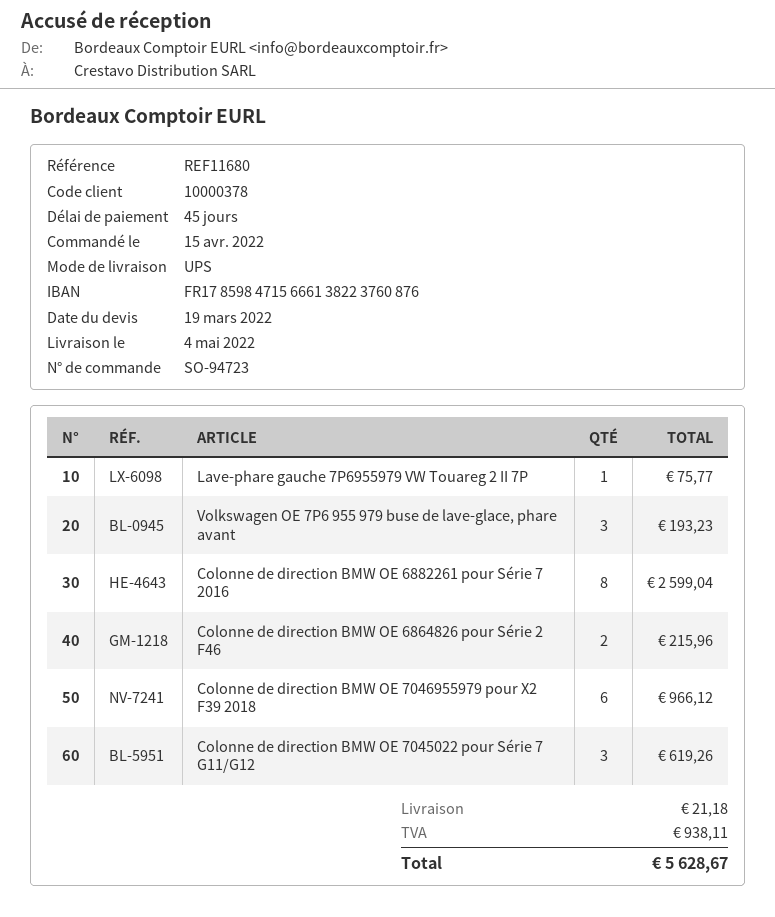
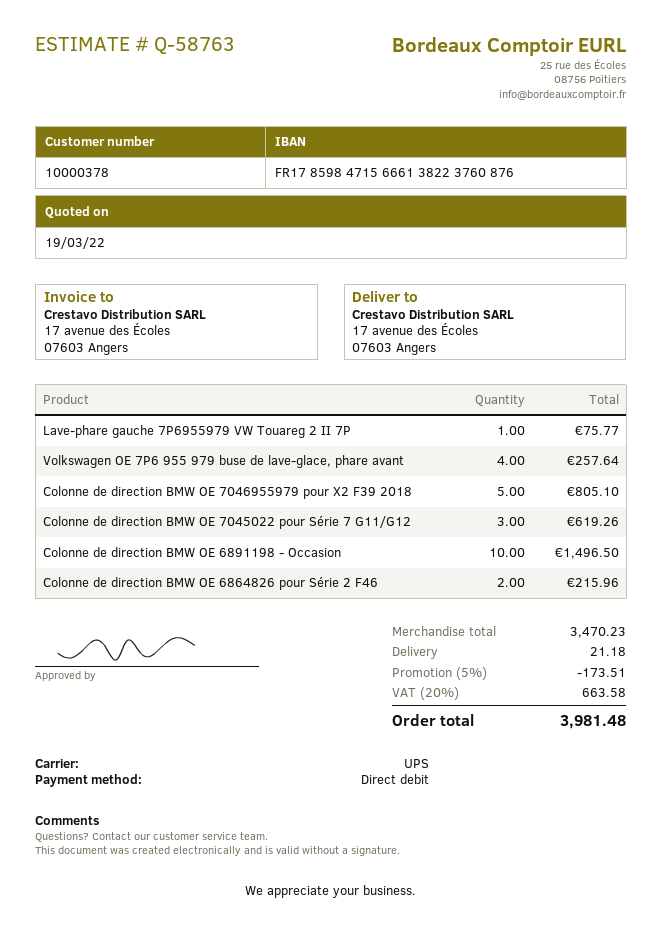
Volkswagen OE 7P6 955 979 buse de lave-glace, phare avant: 3 for 193.23 -> 4 for 257.64
Colonne de direction BMW OE 6882261 pour Série 7 2016: 8 for 2599.04 -> none
Colonne de direction BMW OE 7046955979 pour X2 F39 2018: 6 for 966.12 -> 5 for 805.10
Colonne de direction BMW OE 6891198 - Occasion: none -> 10 for 1496.50
discount: none -> 5% = 173.51
tax: 938.11 -> 663.58
total: 5628.67 -> 3981.48

